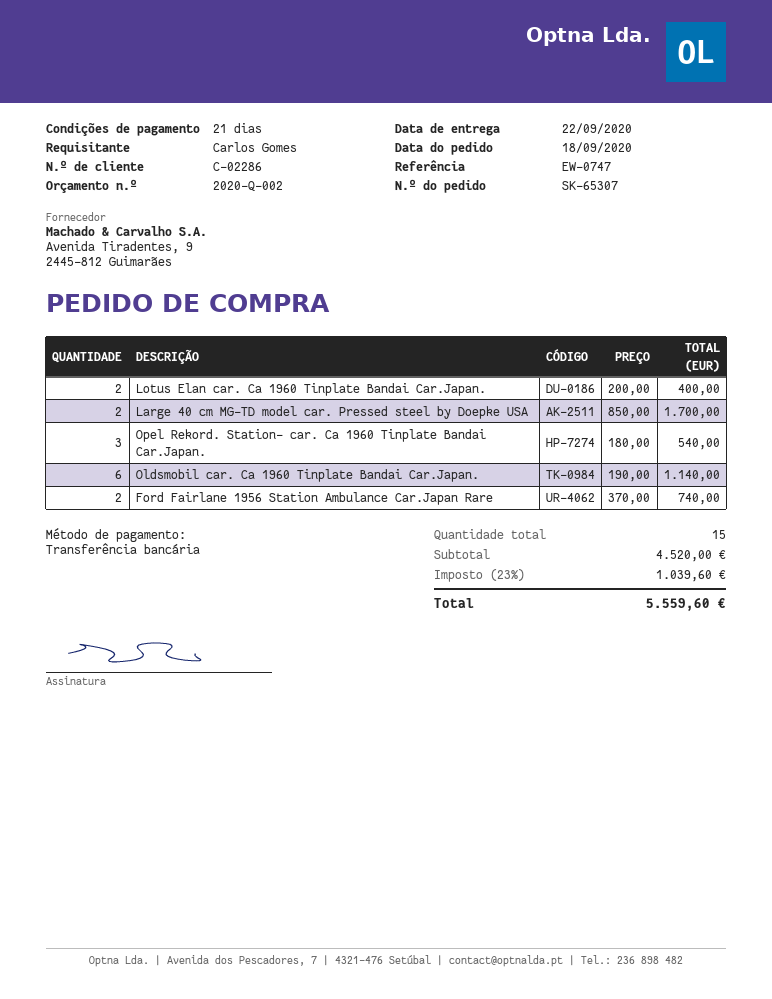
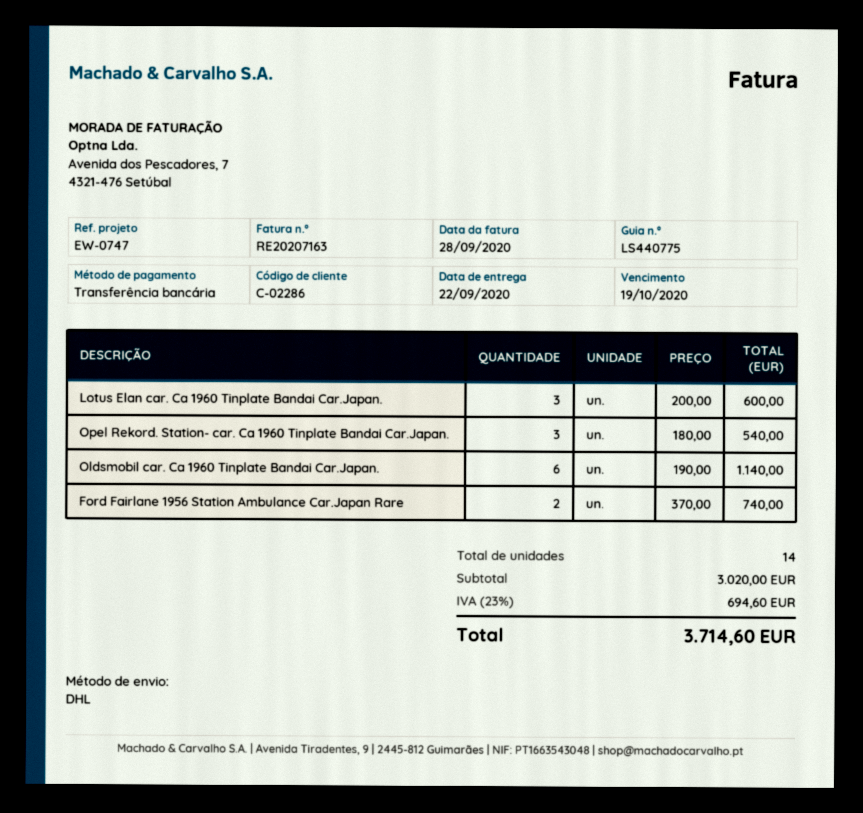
Lotus Elan car. Ca 1960 Tinplate Bandai Car.Japan.: 2 x 200.00 = 400.00 -> 3 x 200.00 = 600.00
Large 40 cm MG-TD model car. Pressed steel by Doepke USA: 2 x 850.00 = 1700.00 -> none
total quantity: 15 -> 14
subtotal: 4520.00 -> 3020.00
tax: 23% = 1039.60 -> 23% = 694.60
total: 5559.60 -> 3714.60

